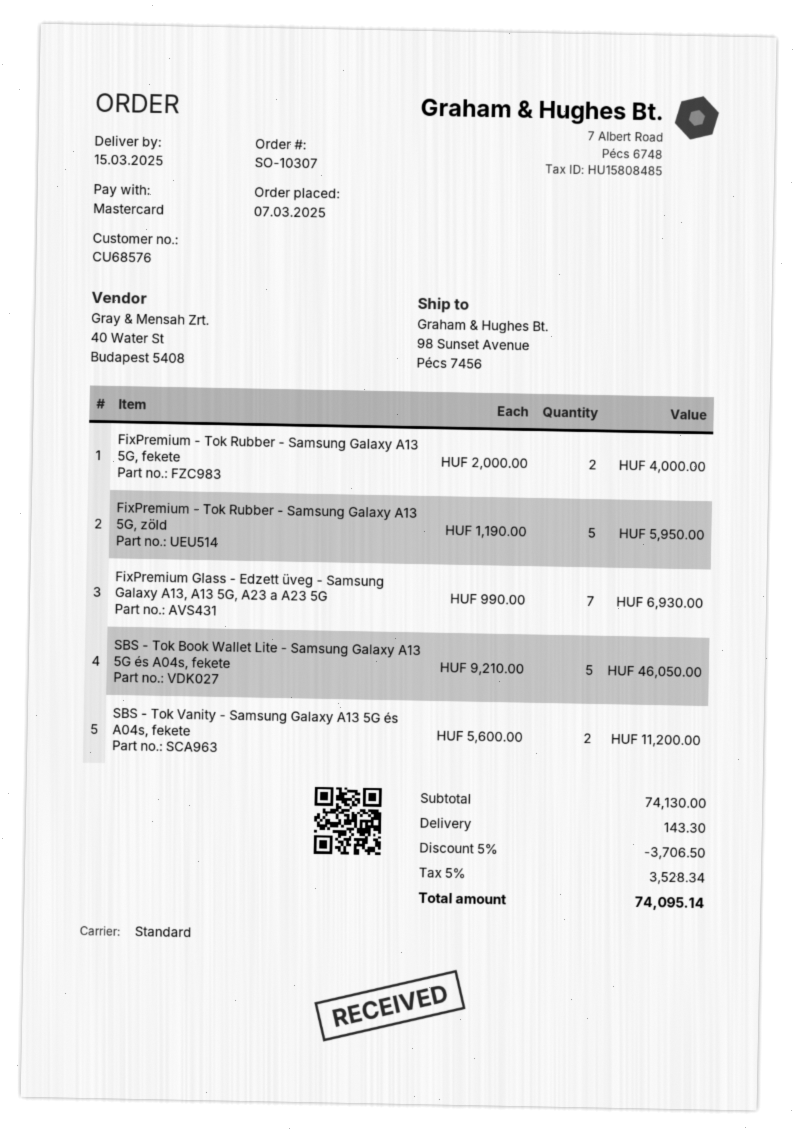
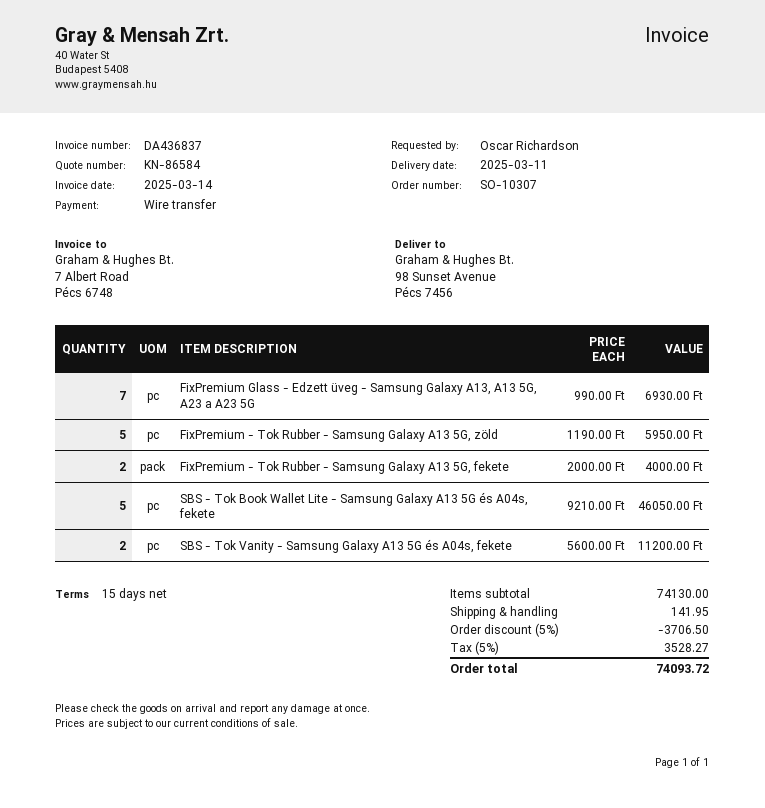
delivery date: 2025-03-15 -> 2025-03-11
payment method: Mastercard -> bank transfer
shipping: 143.30 -> 141.95
tax: 5% = 3528.34 -> 5% = 3528.27
total: 74095.14 -> 74093.72

